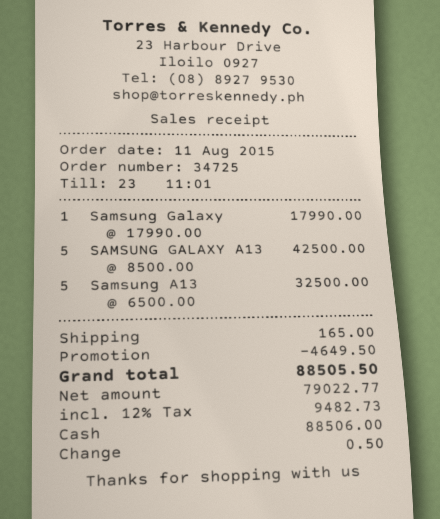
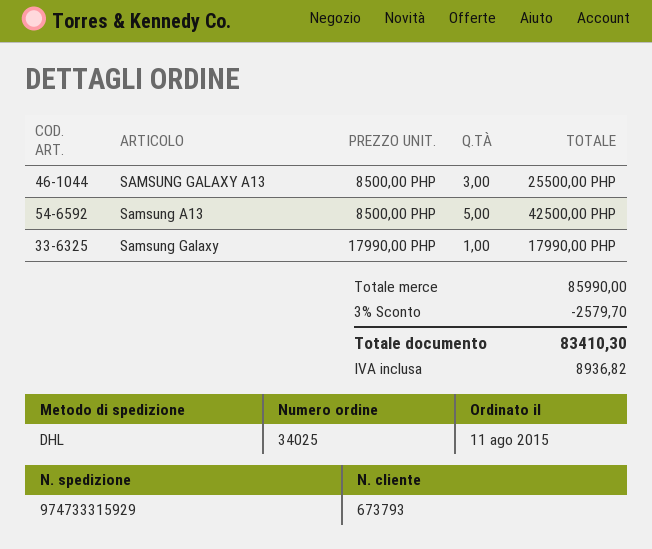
order number: 34725 -> 34025
SAMSUNG GALAXY A13: 5 x 8500.00 = 42500.00 -> 3 x 8500.00 = 25500.00
Samsung A13: 5 x 6500.00 = 32500.00 -> 5 x 8500.00 = 42500.00
discount: 4649.50 -> 2579.70
shipping: 165.00 -> none
tax: 9482.73 -> 8936.82
total: 88505.50 -> 83410.30

